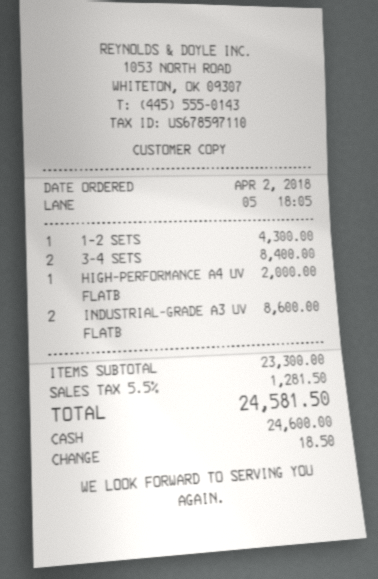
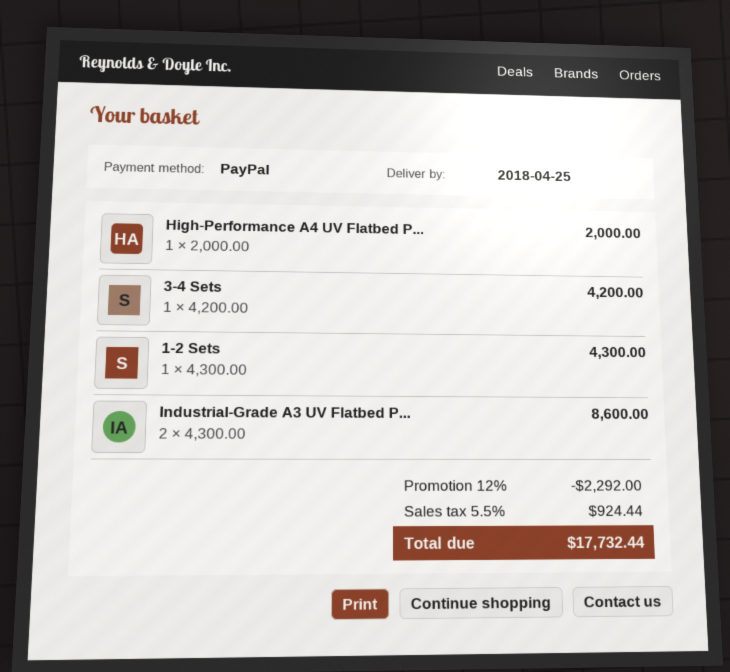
payment method: cash -> PayPal
3-4 SETS: 2 for 8400.00 -> 1 for 4200.00
discount: none -> 12% = 2292.00
tax: 5.5% = 1281.50 -> 5.5% = 924.44
total: 24581.50 -> 17732.44

